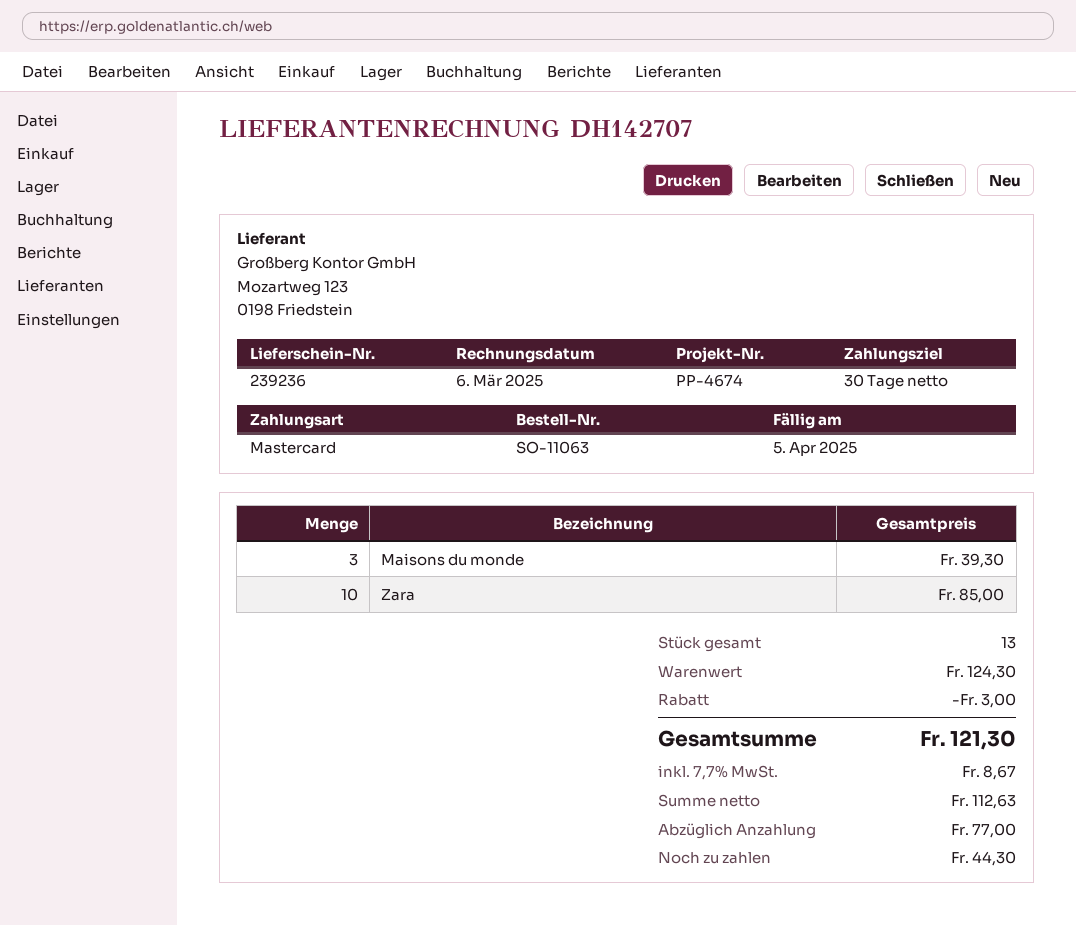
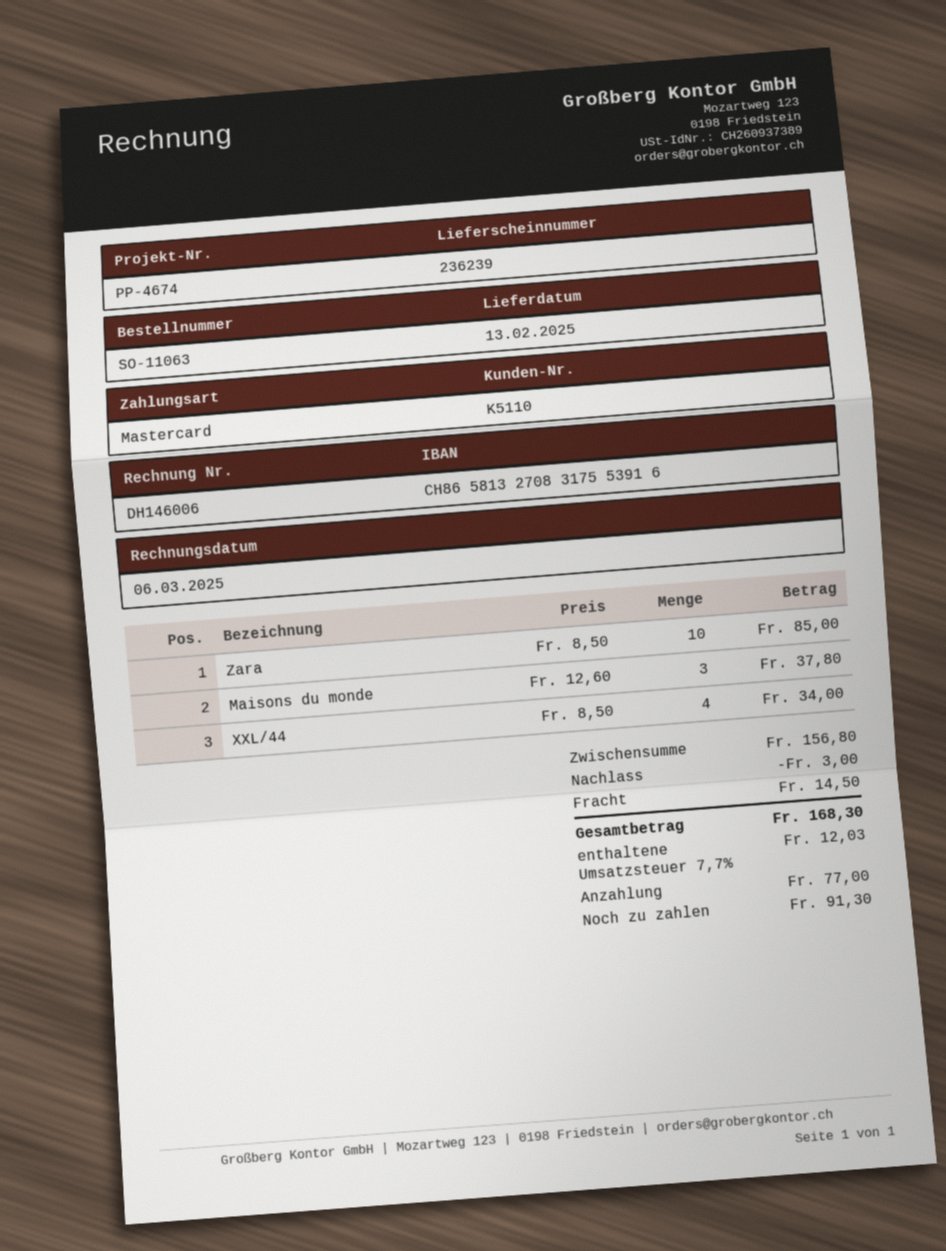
delivery note number: 239236 -> 236239
invoice number: DH142707 -> DH146006
Maisons du monde: 3 for 39.30 -> 3 for 37.80
XXL/44: none -> 4 for 34.00
subtotal: 124.30 -> 156.80
shipping: none -> 14.50
tax: 7.7% = 8.67 -> 7.7% = 12.03
total: 121.30 -> 168.30
balance: 44.30 -> 91.30

